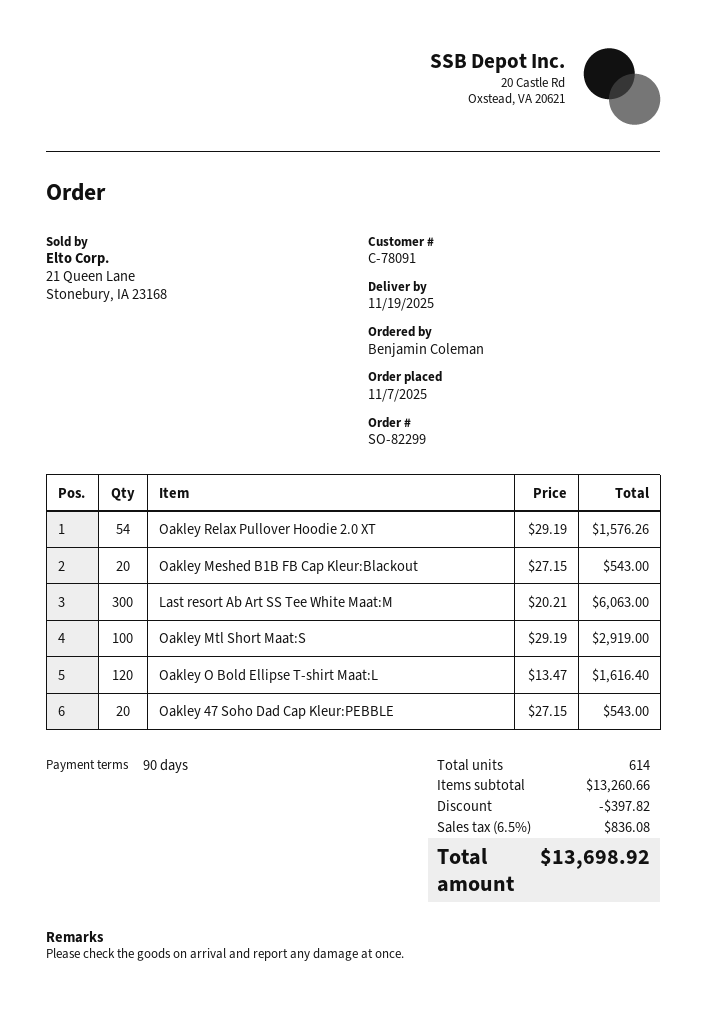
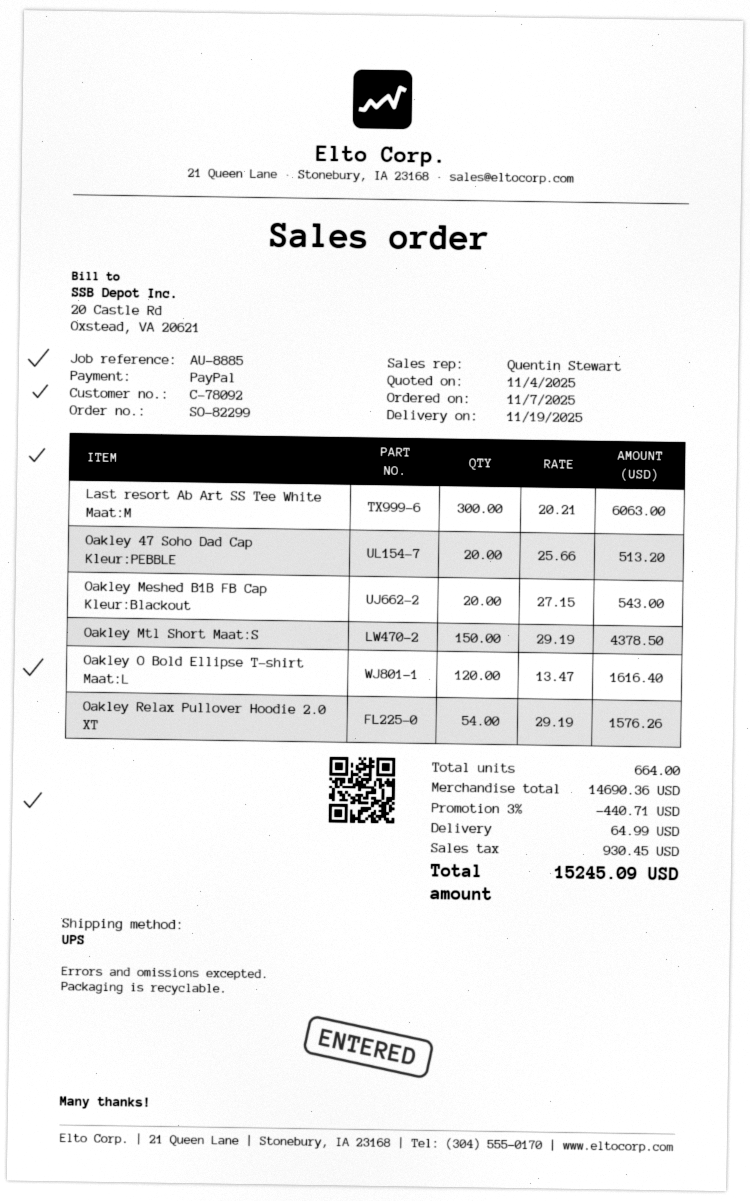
customer number: C-78091 -> C-78092
Oakley Mtl Short Maat:S: 100 x 29.19 = 2919.00 -> 150 x 29.19 = 4378.50
Oakley 47 Soho Dad Cap Kleur:PEBBLE: 20 x 27.15 = 543.00 -> 20 x 25.66 = 513.20
total quantity: 614 -> 664
subtotal: 13260.66 -> 14690.36
discount: 397.82 -> 440.71
shipping: none -> 64.99
tax: 836.08 -> 930.45
total: 13698.92 -> 15245.09

